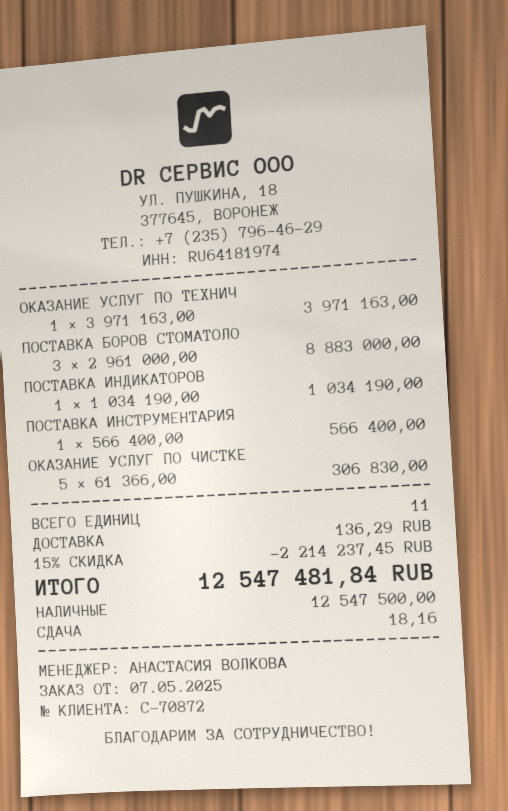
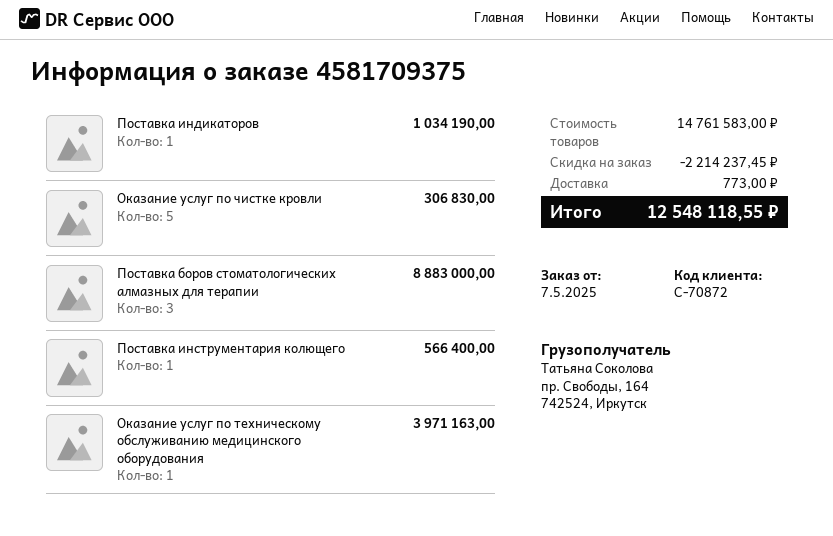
shipping: 136.29 -> 773.00
total: 12547481.84 -> 12548118.55

